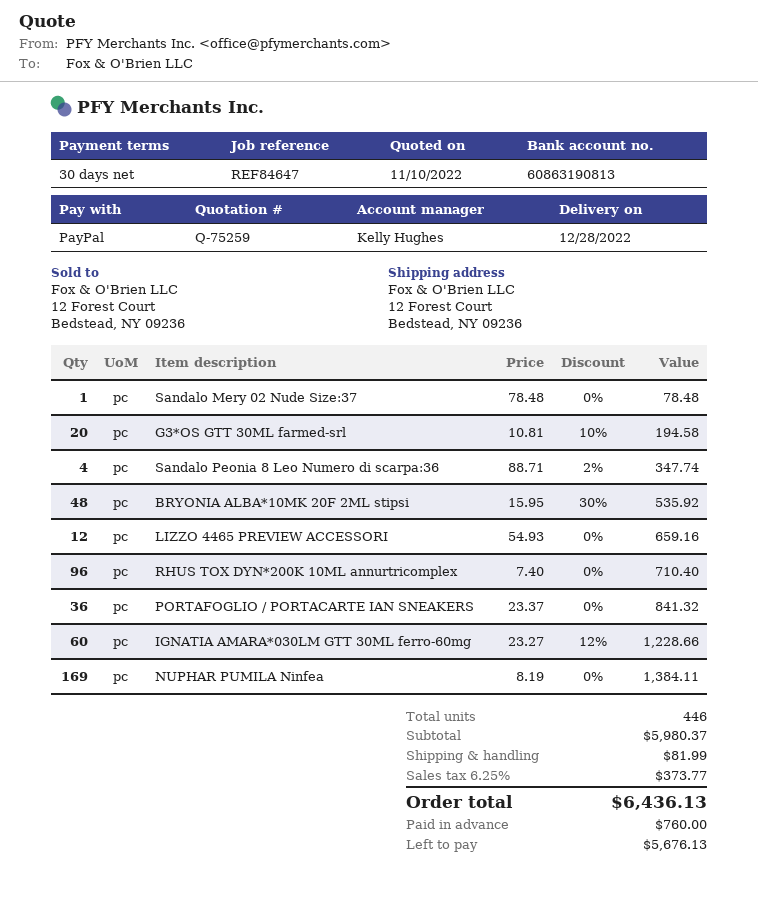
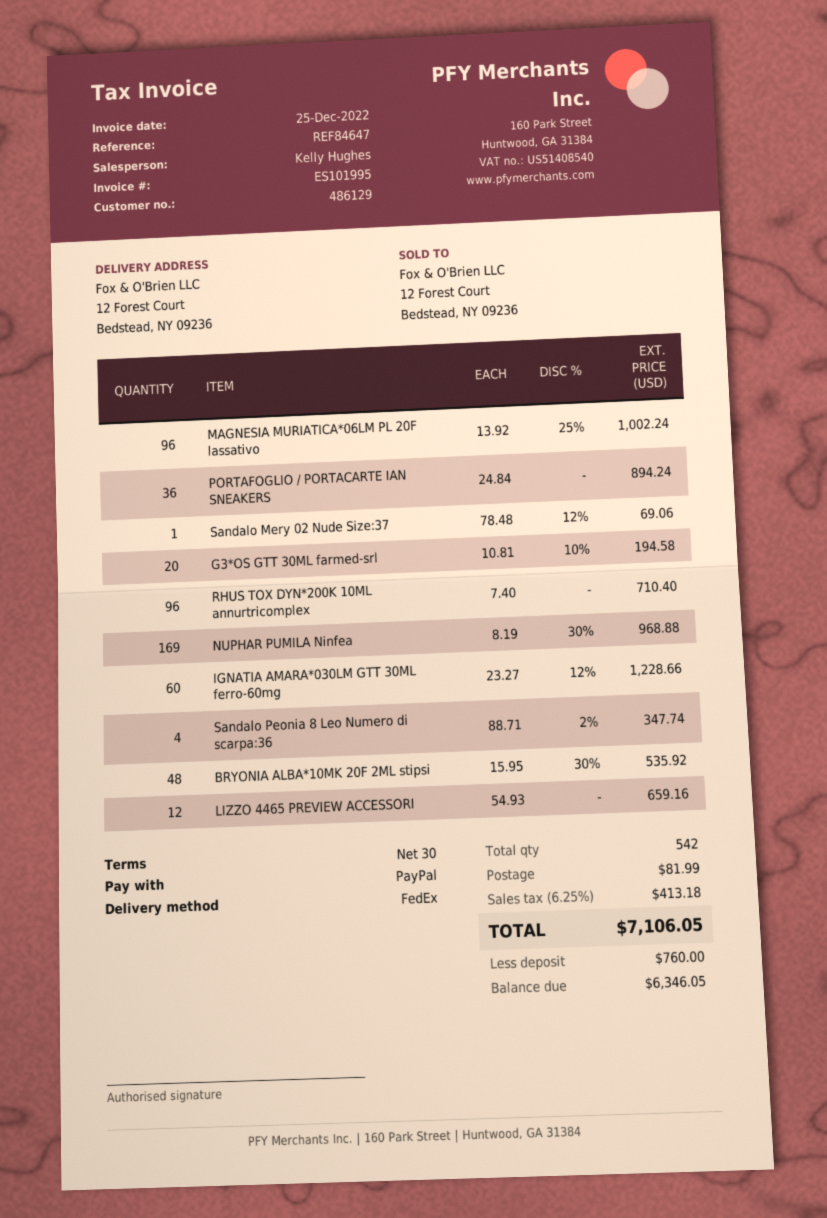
Sandalo Mery 02 Nude Size:37: 1 x 78.48 = 78.48 -> 1 x 78.48 - 12% = 69.06
PORTAFOGLIO / PORTACARTE IAN SNEAKERS: 36 x 23.37 = 841.32 -> 36 x 24.84 = 894.24
NUPHAR PUMILA Ninfea: 169 x 8.19 = 1384.11 -> 169 x 8.19 - 30% = 968.88
MAGNESIA MURIATICA*06LM PL 20F lassativo: none -> 96 x 13.92 - 25% = 1002.24
total quantity: 446 -> 542
tax: 6.25% = 373.77 -> 6.25% = 413.18
total: 6436.13 -> 7106.05
balance: 5676.13 -> 6346.05

